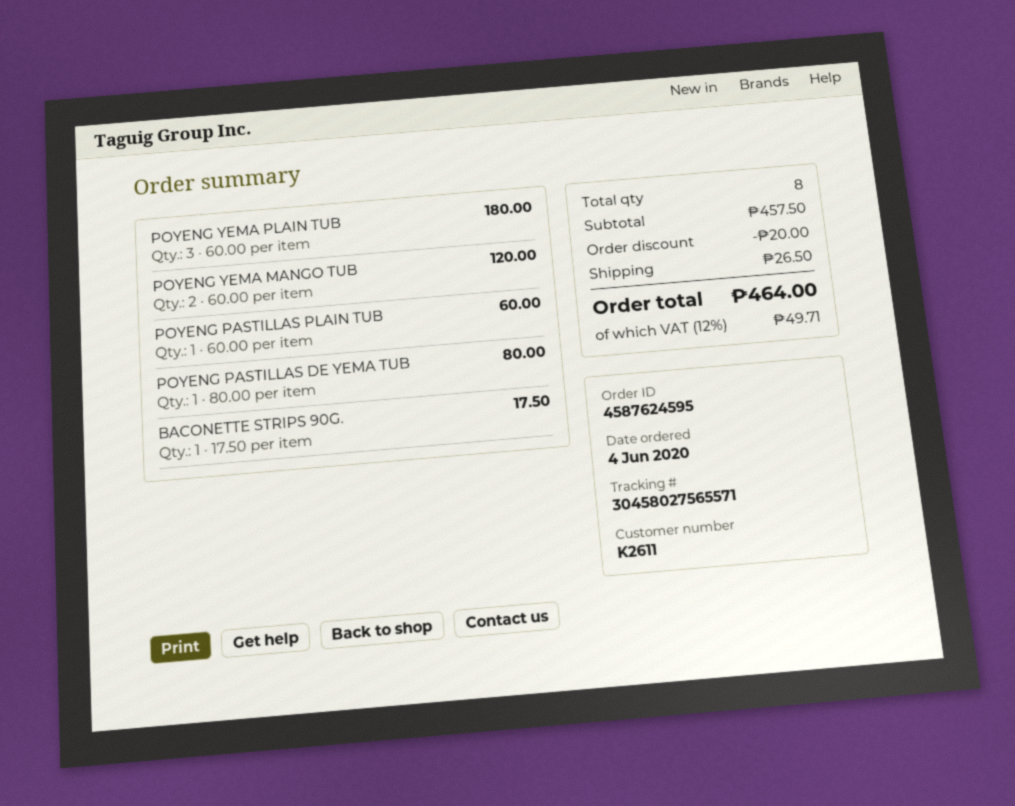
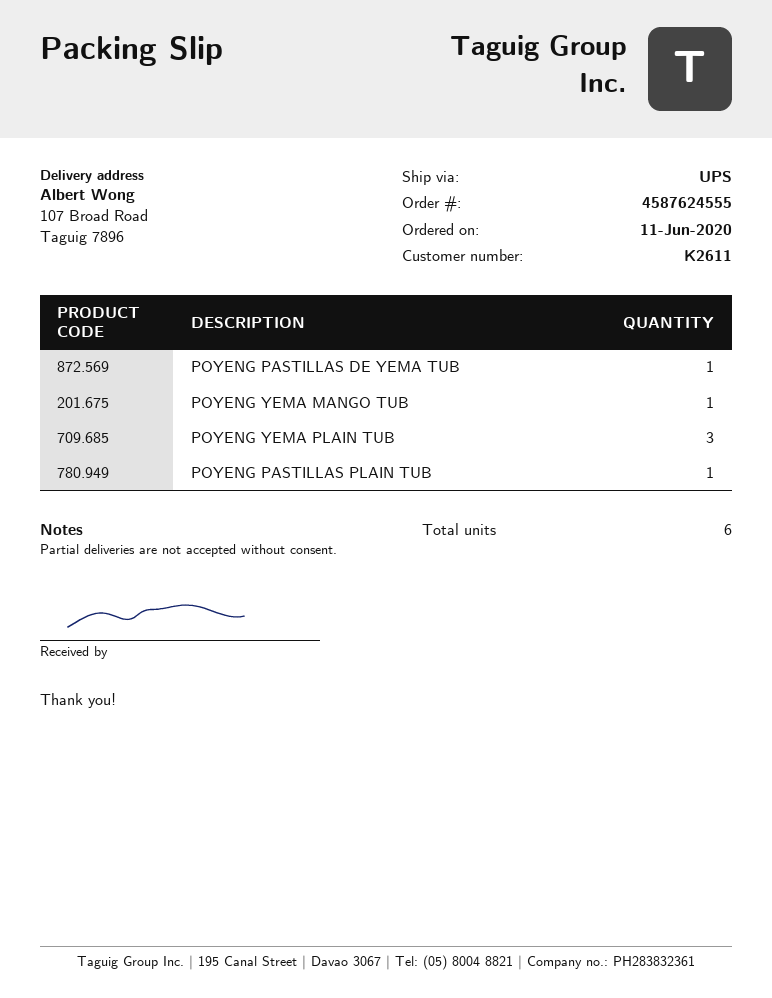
order number: 4587624595 -> 4587624555
order date: 2020-06-04 -> 2020-06-11
POYENG YEMA MANGO TUB: 2 -> 1
BACONETTE STRIPS 90G.: 1 -> none
total quantity: 8 -> 6

